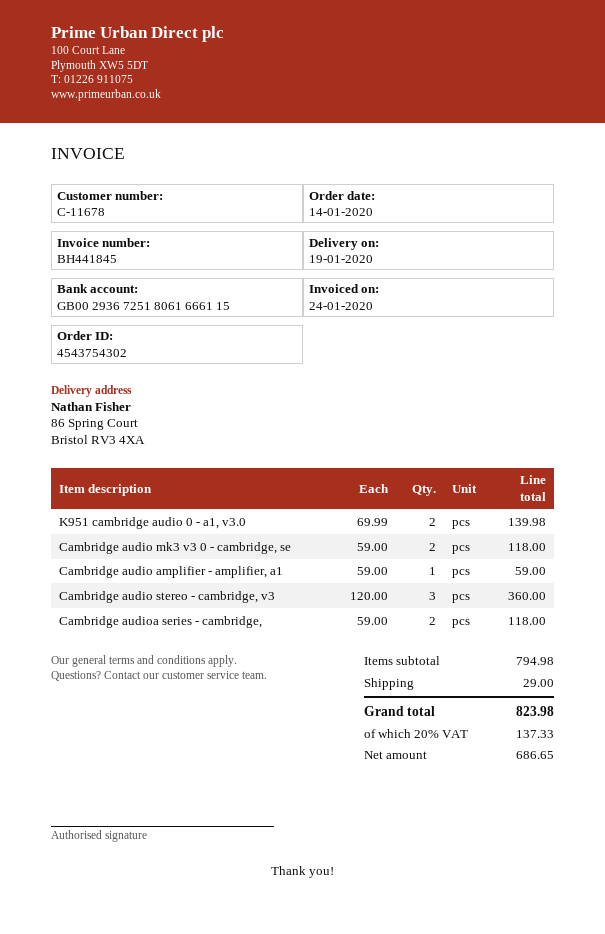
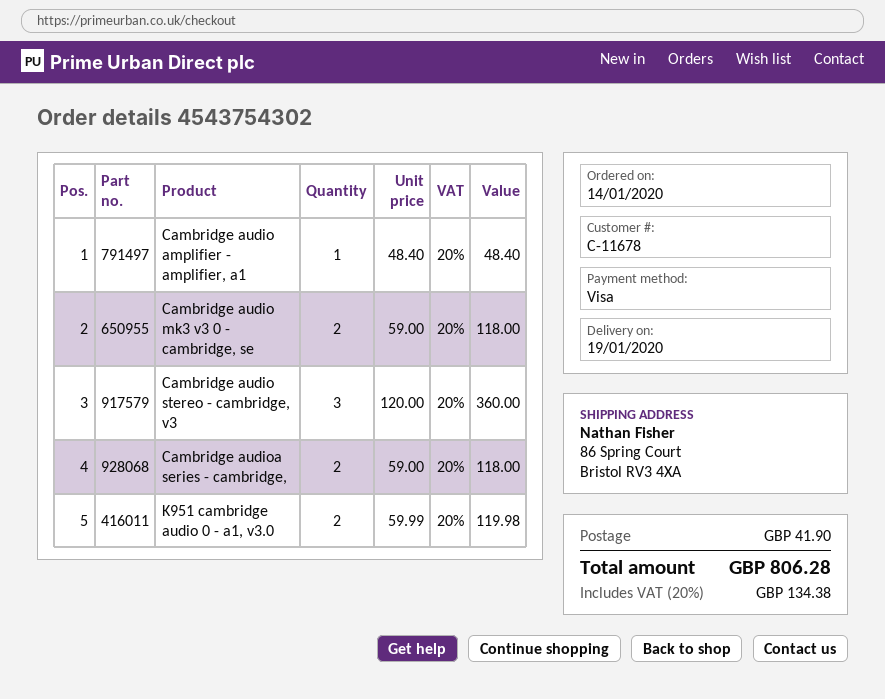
K951 cambridge audio 0 - a1, v3.0: 2 x 69.99 = 139.98 -> 2 x 59.99 = 119.98
Cambridge audio amplifier - amplifier, a1: 1 x 59.00 = 59.00 -> 1 x 48.40 = 48.40
shipping: 29.00 -> 41.90
tax: 20% = 137.33 -> 20% = 134.38
total: 823.98 -> 806.28

